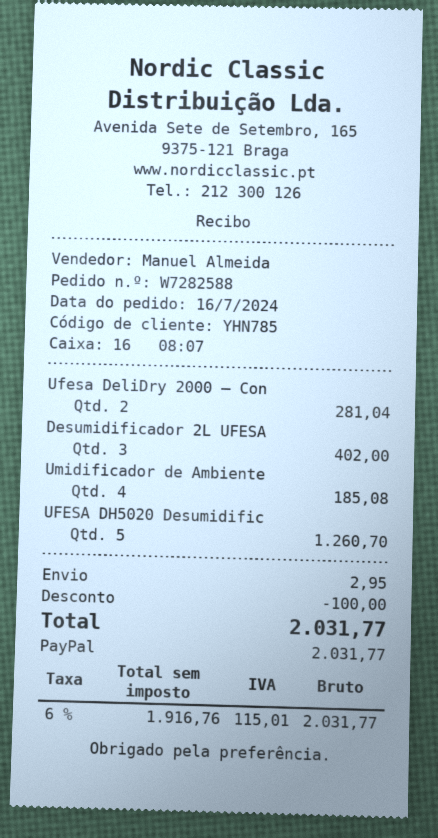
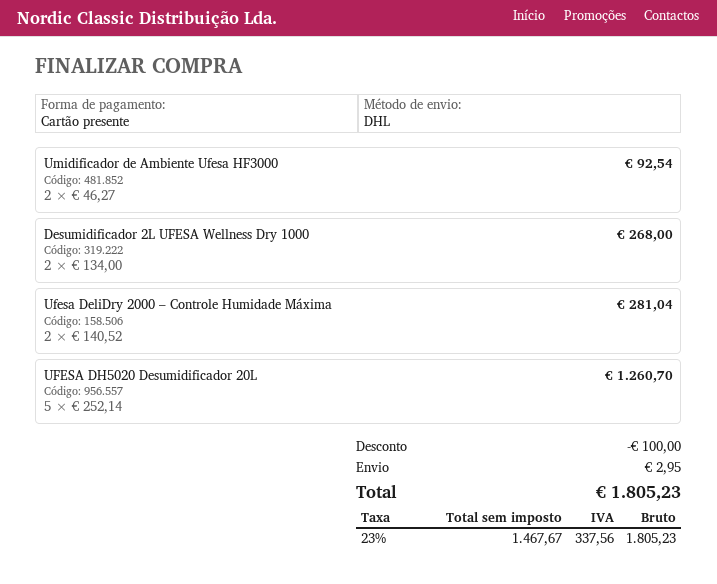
payment method: PayPal -> gift card
Desumidificador 2L UFESA: 3 for 402.00 -> 2 for 268.00
Umidificador de Ambiente: 4 for 185.08 -> 2 for 92.54
net: 1916.76 -> 1467.67
tax: 6% = 115.01 -> 23% = 337.56
total: 2031.77 -> 1805.23

